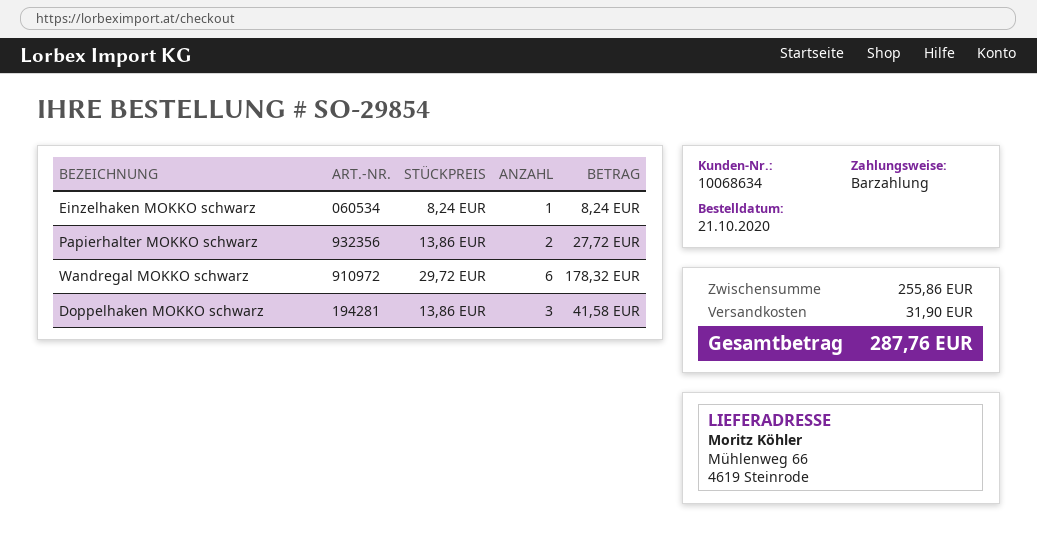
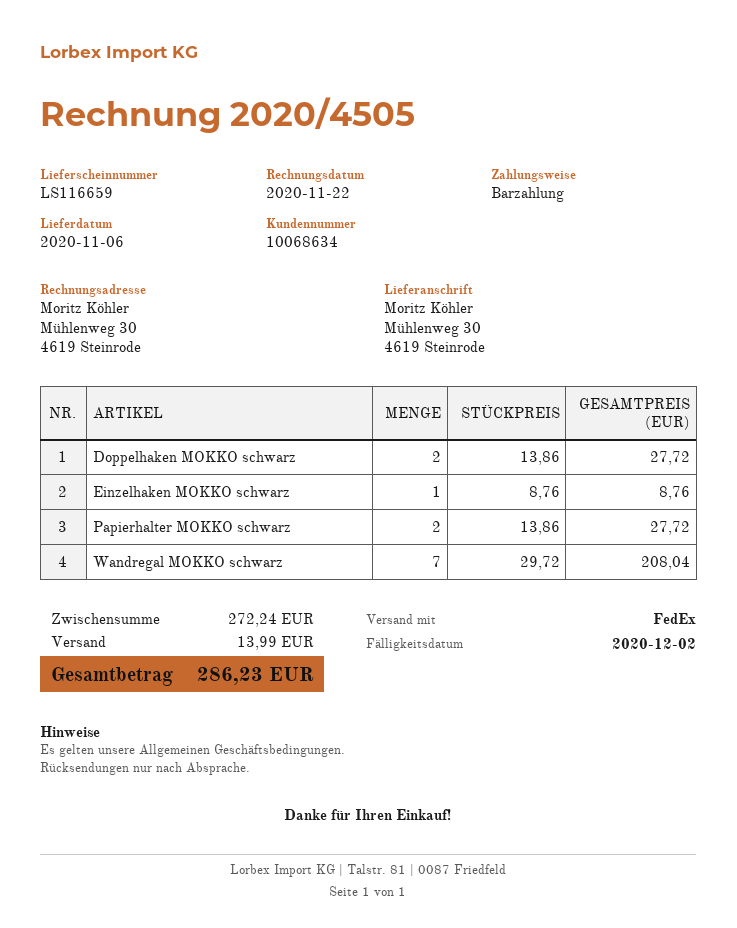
ship to: Mühlenweg 66, 4619 Steinrode -> Mühlenweg 30, 4619 Steinrode
Einzelhaken MOKKO schwarz: 1 x 8.24 = 8.24 -> 1 x 8.76 = 8.76
Wandregal MOKKO schwarz: 6 x 29.72 = 178.32 -> 7 x 29.72 = 208.04
Doppelhaken MOKKO schwarz: 3 x 13.86 = 41.58 -> 2 x 13.86 = 27.72
subtotal: 255.86 -> 272.24
shipping: 31.90 -> 13.99
total: 287.76 -> 286.23

